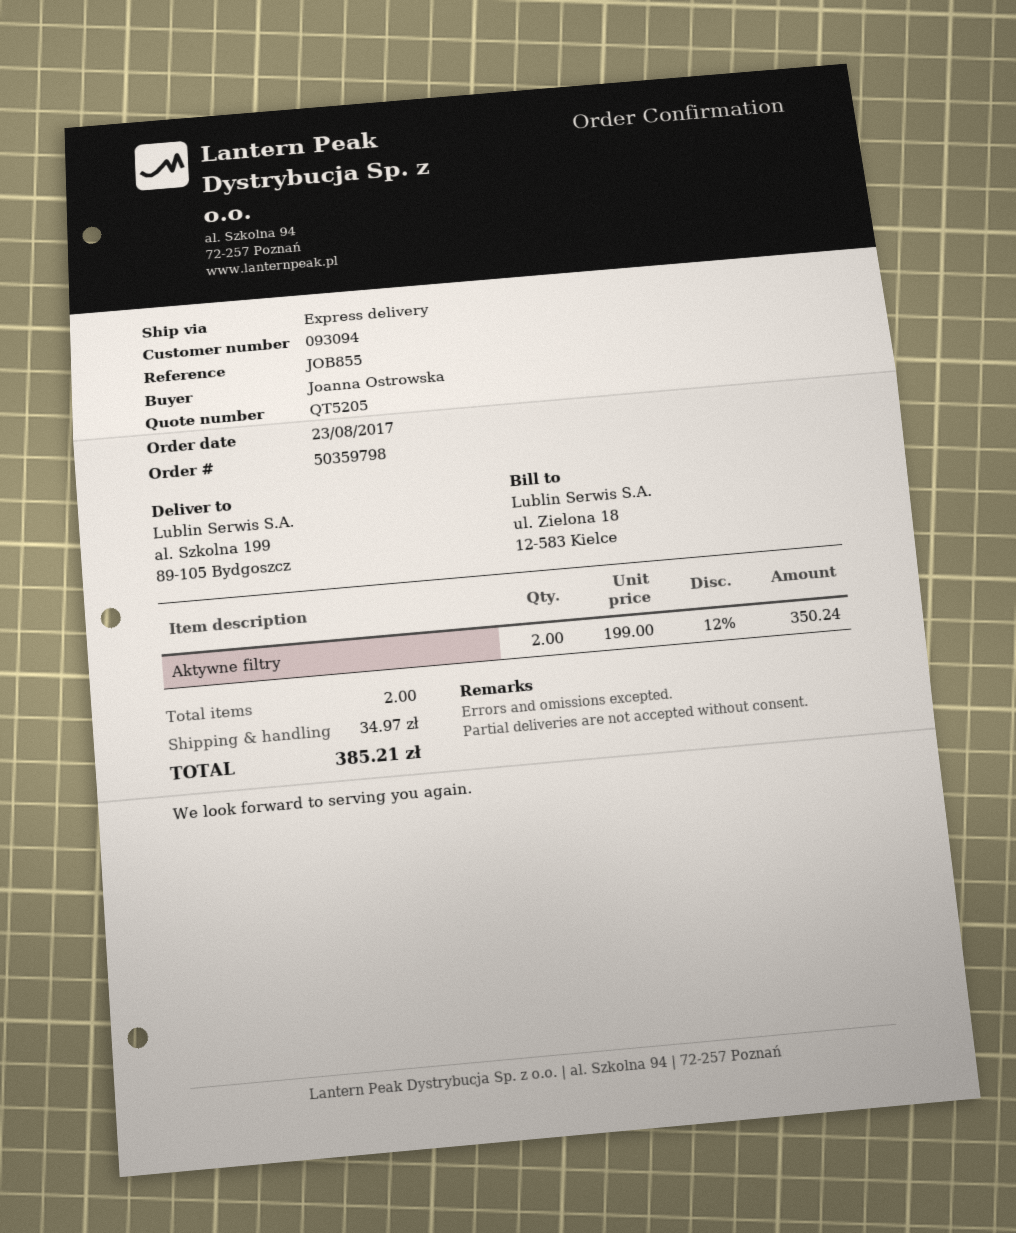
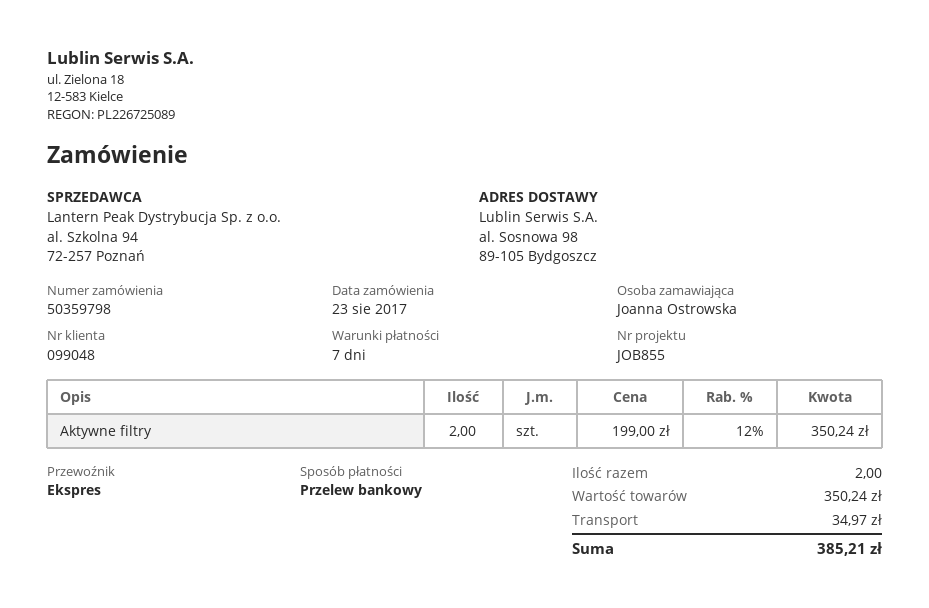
customer number: 093094 -> 099048
ship to: al. Szkolna 199, 89-105 Bydgoszcz -> al. Sosnowa 98, 89-105 Bydgoszcz

